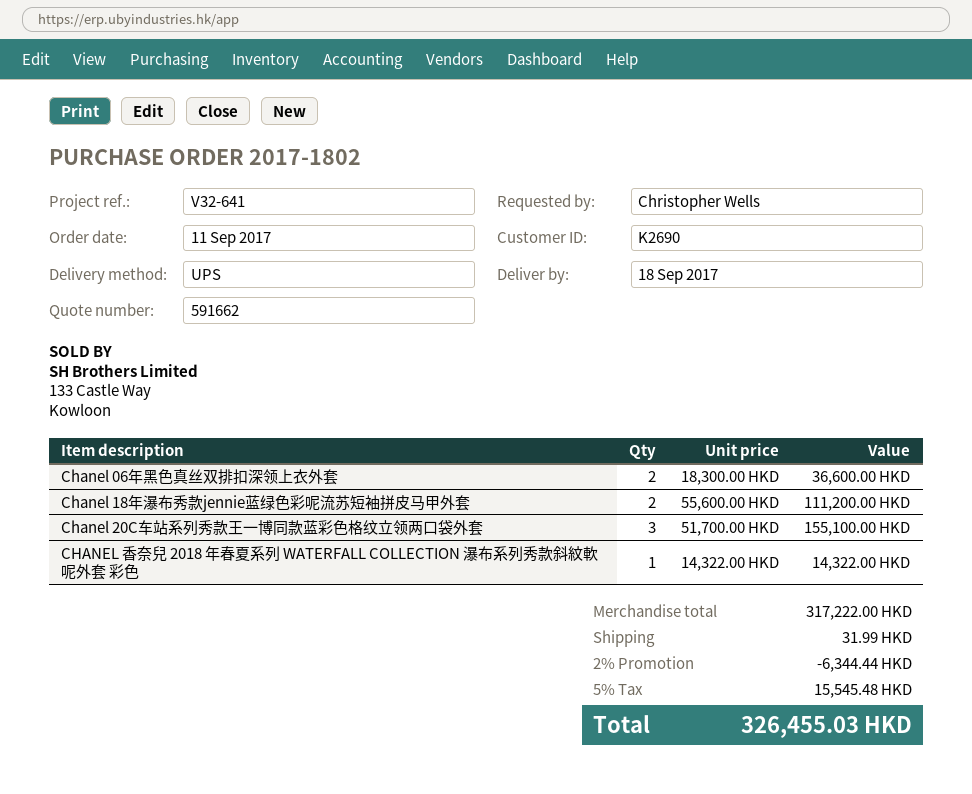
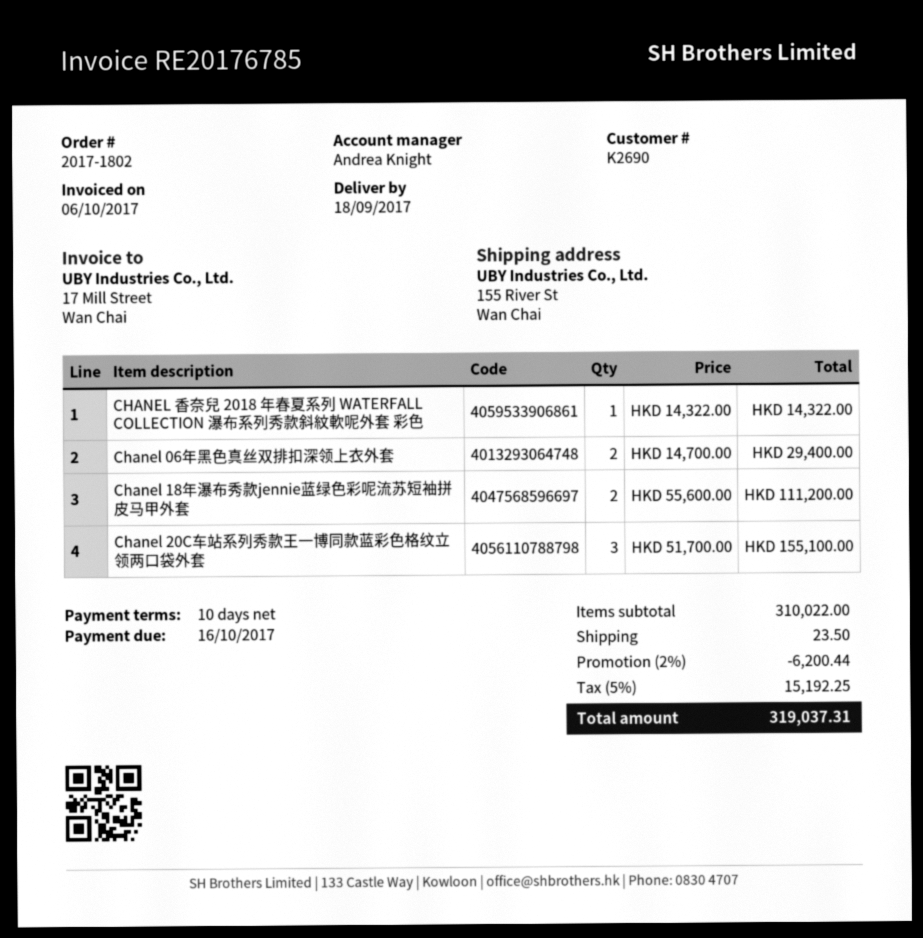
Chanel 06年黑色真丝双排扣深领上衣外套: 2 x 18300.00 = 36600.00 -> 2 x 14700.00 = 29400.00
subtotal: 317222.00 -> 310022.00
discount: 2% = 6344.44 -> 2% = 6200.44
shipping: 31.99 -> 23.50
tax: 5% = 15545.48 -> 5% = 15192.25
total: 326455.03 -> 319037.31

